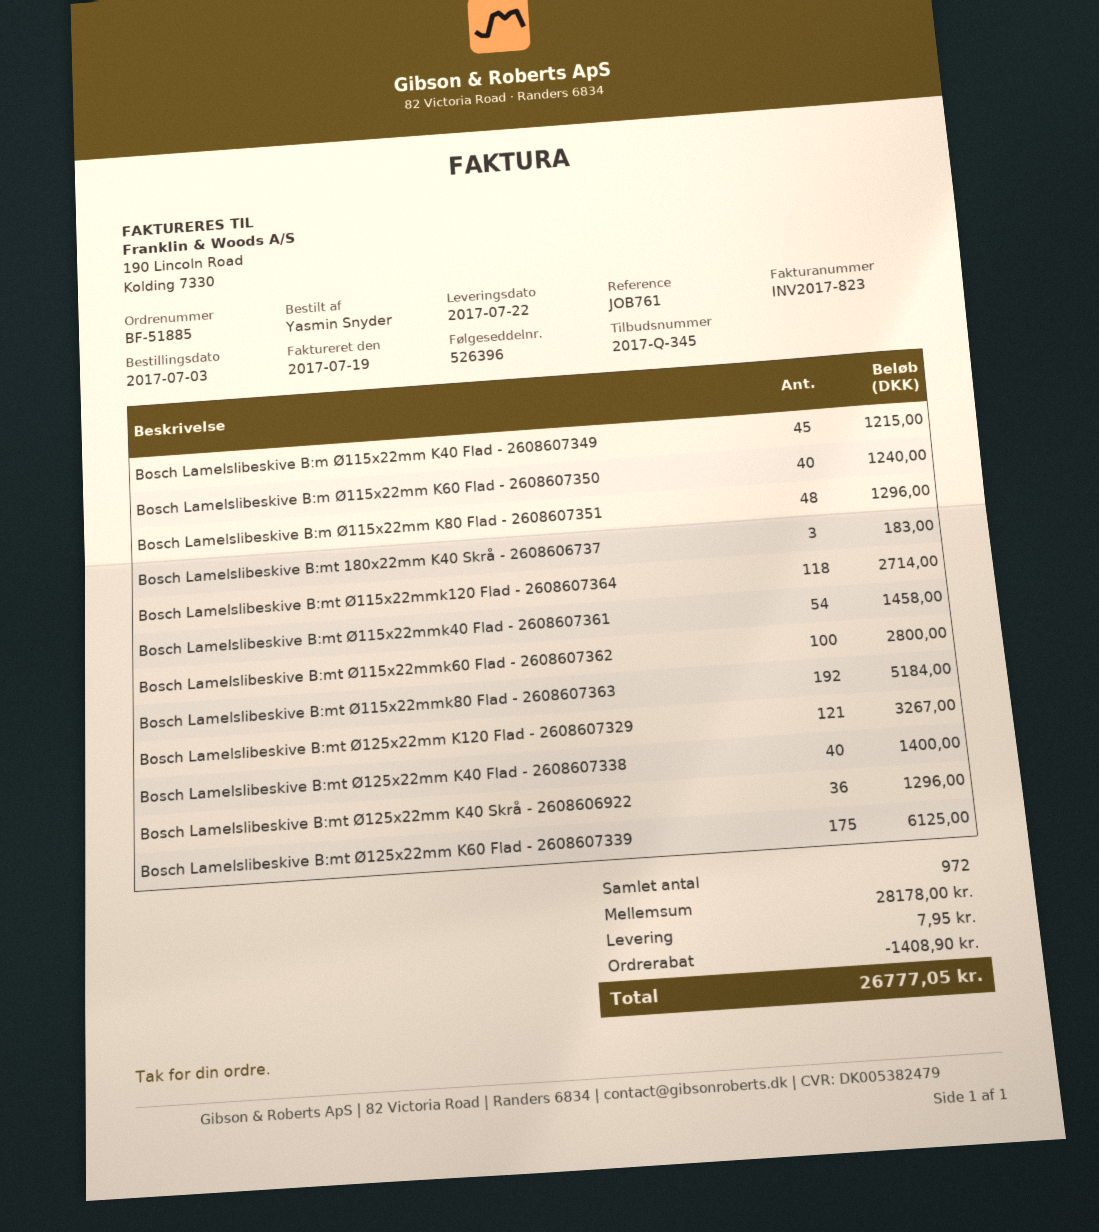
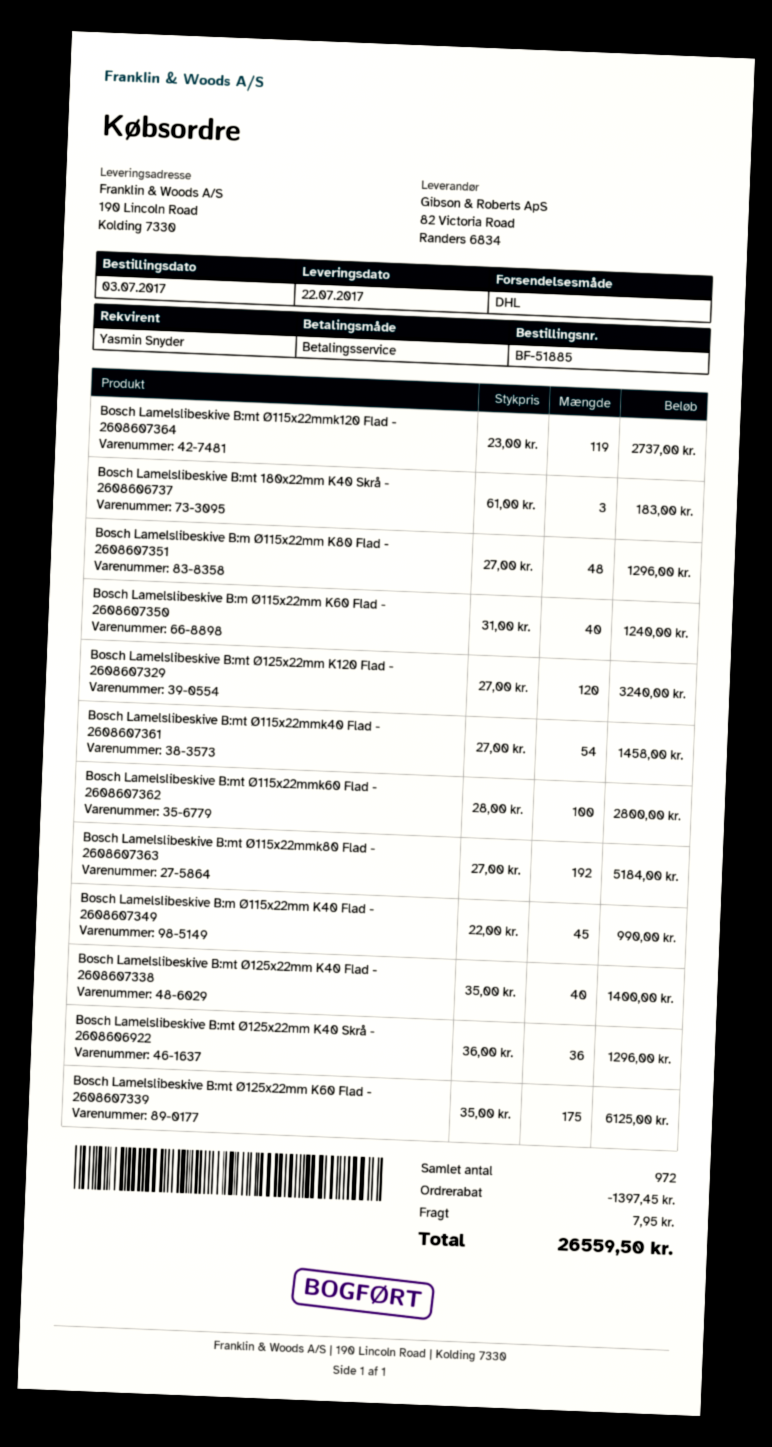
Bosch Lamelslibeskive B:m Ø115x22mm K40 Flad - 2608607349: 45 for 1215.00 -> 45 for 990.00
Bosch Lamelslibeskive B:mt Ø115x22mmk120 Flad - 2608607364: 118 for 2714.00 -> 119 for 2737.00
Bosch Lamelslibeskive B:mt Ø125x22mm K120 Flad - 2608607329: 121 for 3267.00 -> 120 for 3240.00
discount: 1408.90 -> 1397.45
total: 26777.05 -> 26559.50

